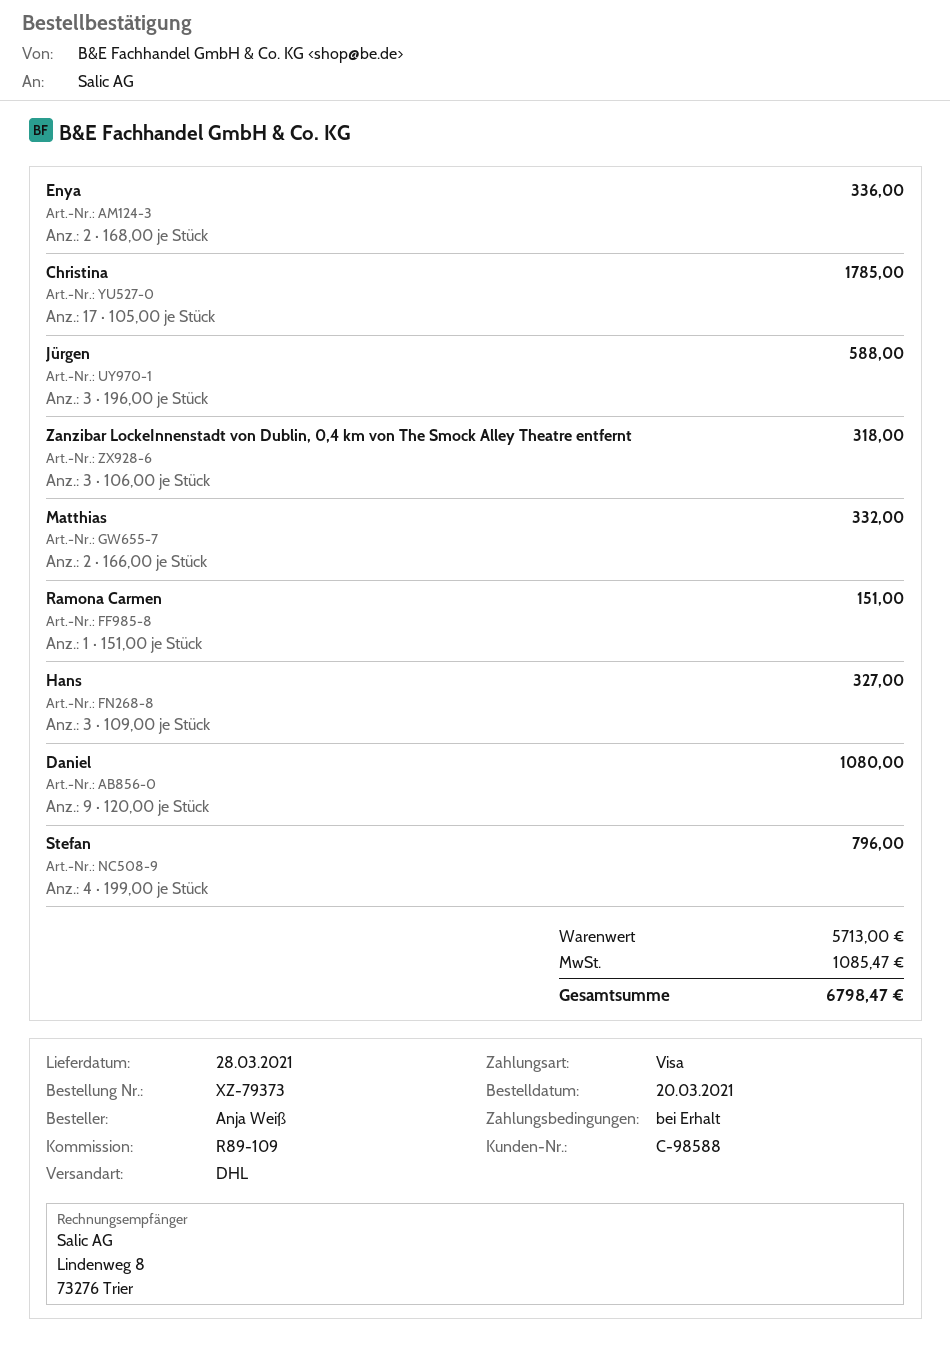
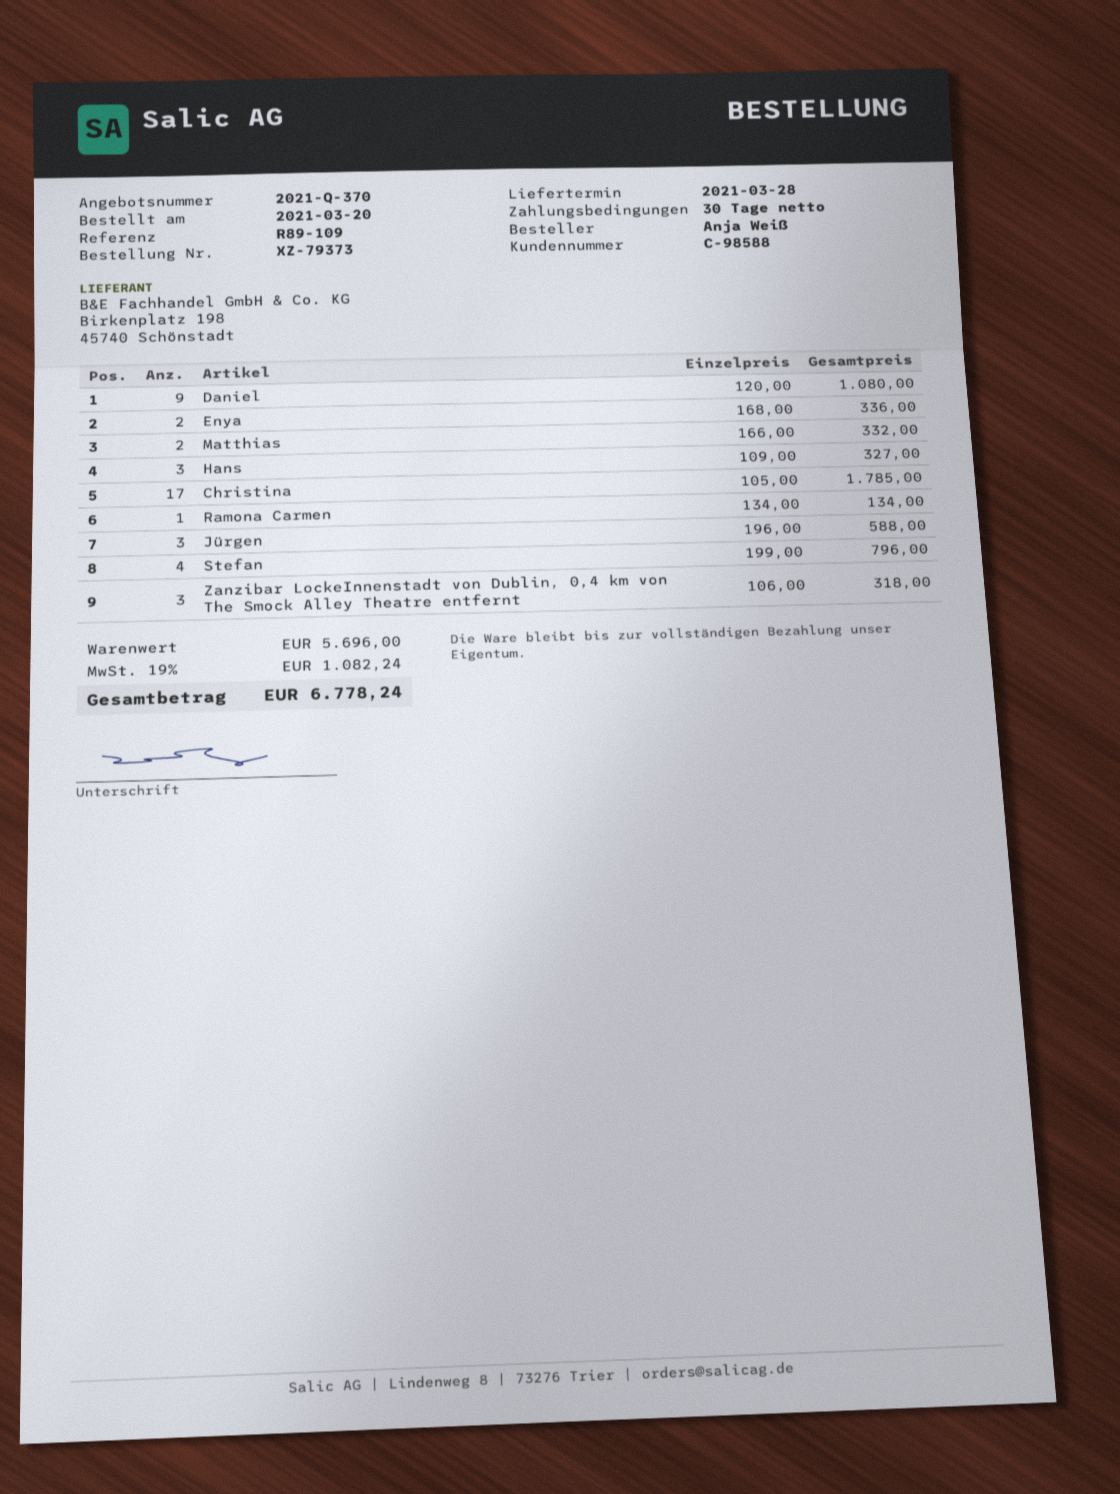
payment terms: on receipt -> 30 days
Ramona Carmen: 1 x 151.00 = 151.00 -> 1 x 134.00 = 134.00
subtotal: 5713.00 -> 5696.00
tax: 1085.47 -> 1082.24
total: 6798.47 -> 6778.24

